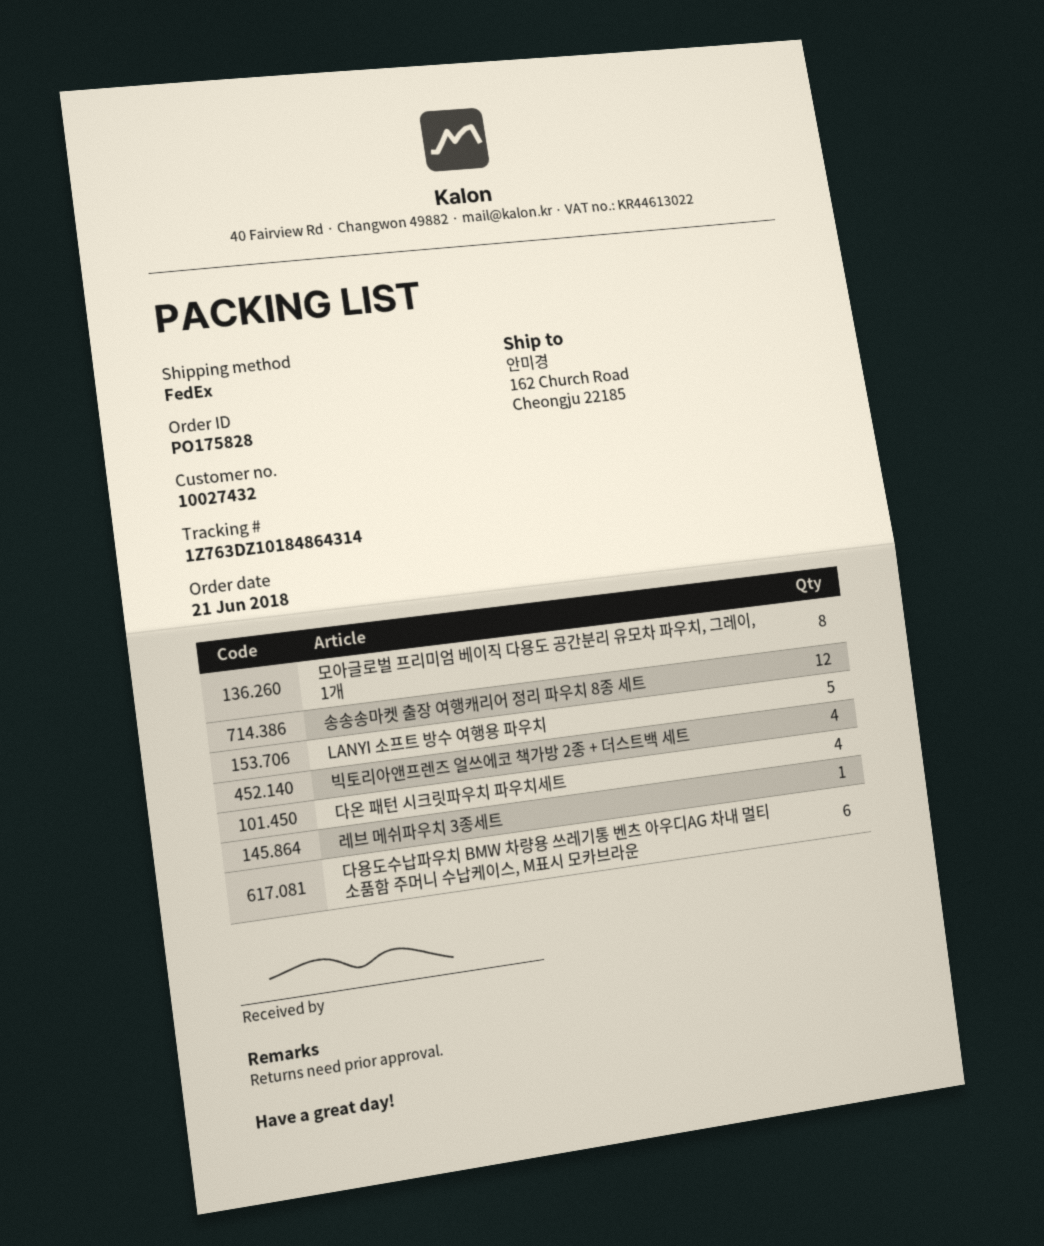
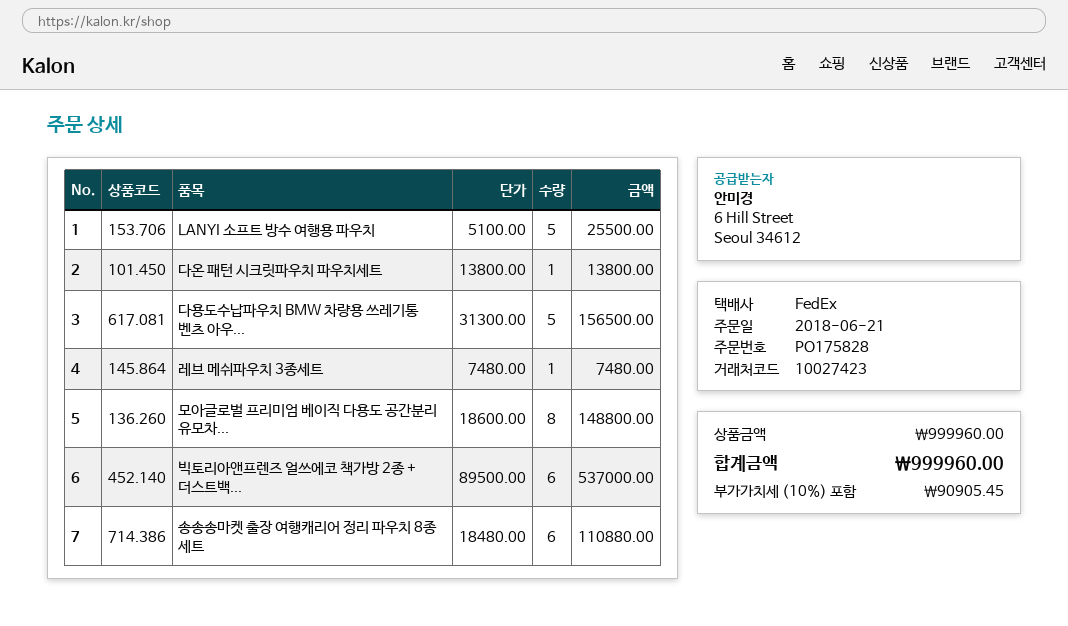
customer number: 10027432 -> 10027423
송송송마켓 출장 여행캐리어 정리 파우치 8종 세트: 12 -> 6
빅토리아앤프렌즈 얼쓰에코 책가방 2종 + 더스트백 세트: 4 -> 6
다온 패턴 시크릿파우치 파우치세트: 4 -> 1
다용도수납파우치 BMW 차량용 쓰레기통 벤츠 아우디AG 차내 멀티 소품함 주머니 수납케이스, M표시 모카브라운: 6 -> 5

